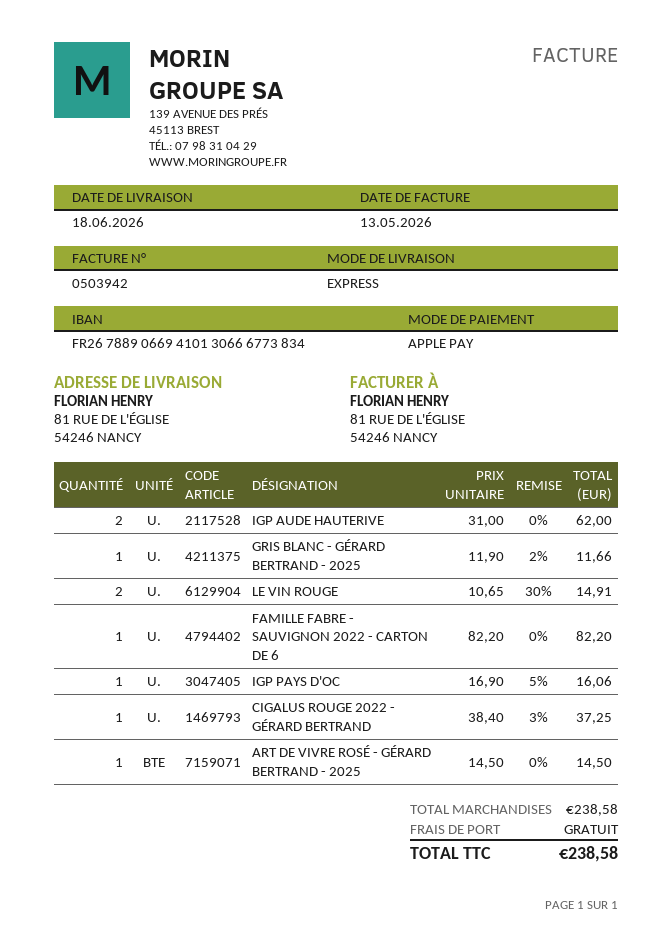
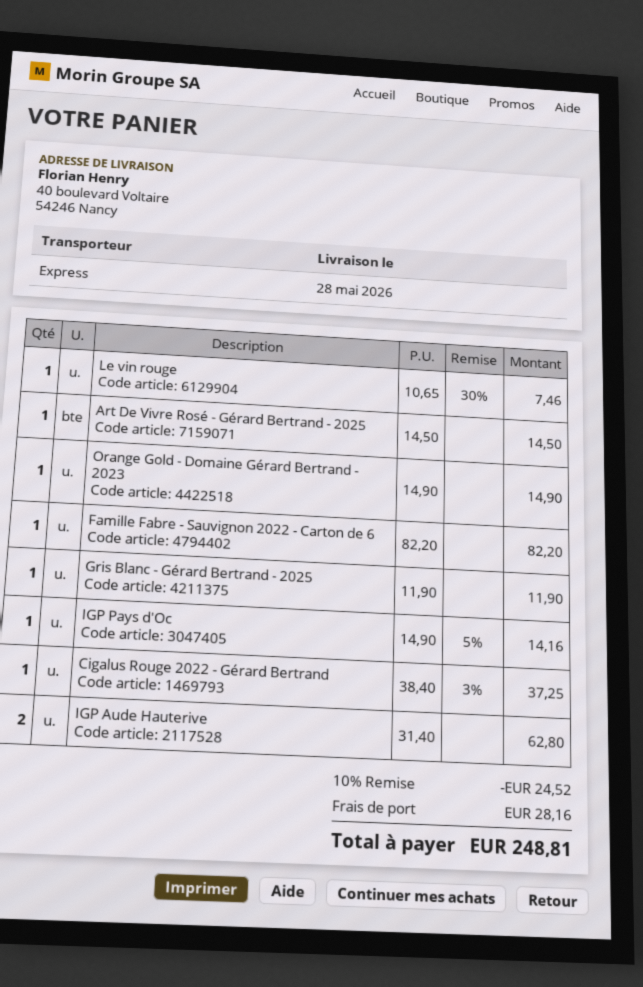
delivery date: 2026-06-18 -> 2026-05-28
ship to: 81 RUE DE L'ÉGLISE, 54246 NANCY -> 40 boulevard Voltaire, 54246 Nancy
IGP AUDE HAUTERIVE: 2 x 31.00 = 62.00 -> 2 x 31.40 = 62.80
GRIS BLANC - GÉRARD BERTRAND - 2025: 1 x 11.90 - 2% = 11.66 -> 1 x 11.90 = 11.90
LE VIN ROUGE: 2 x 10.65 - 30% = 14.91 -> 1 x 10.65 - 30% = 7.46
IGP PAYS D'OC: 1 x 16.90 - 5% = 16.06 -> 1 x 14.90 - 5% = 14.16
Orange Gold - Domaine Gérard Bertrand - 2023: none -> 1 x 14.90 = 14.90
discount: none -> 10% = 24.52
shipping: 0.00 -> 28.16
total: 238.58 -> 248.81

